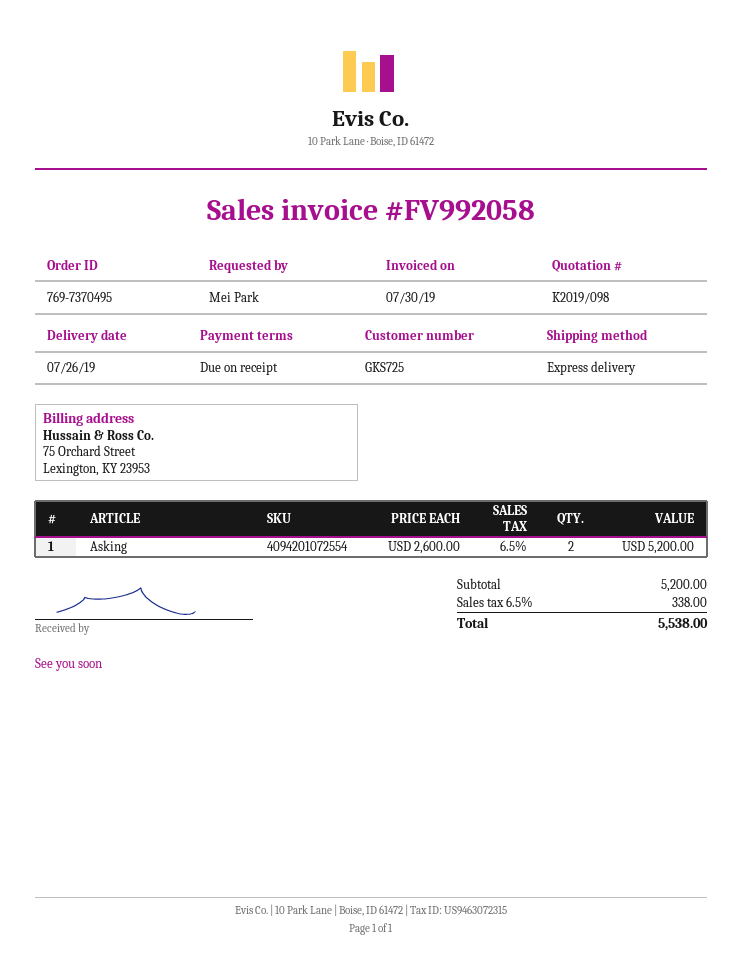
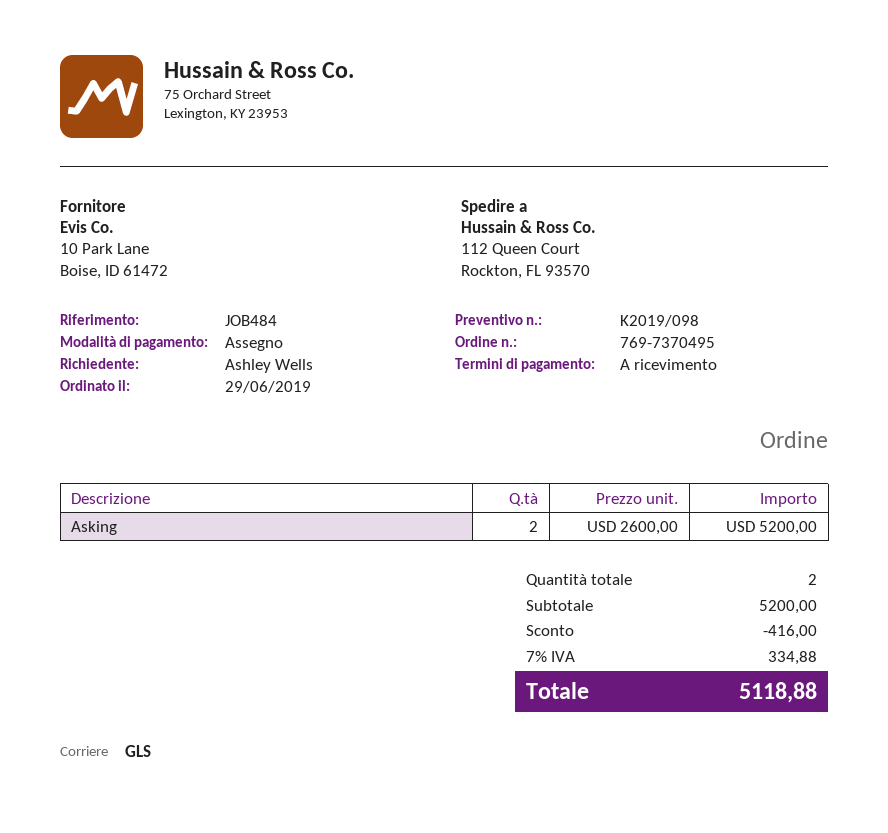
ordered by: Mei Park -> Ashley Wells
shipping method: express -> GLS
discount: none -> 416.00
tax: 6.5% = 338.00 -> 7% = 334.88
total: 5538.00 -> 5118.88

